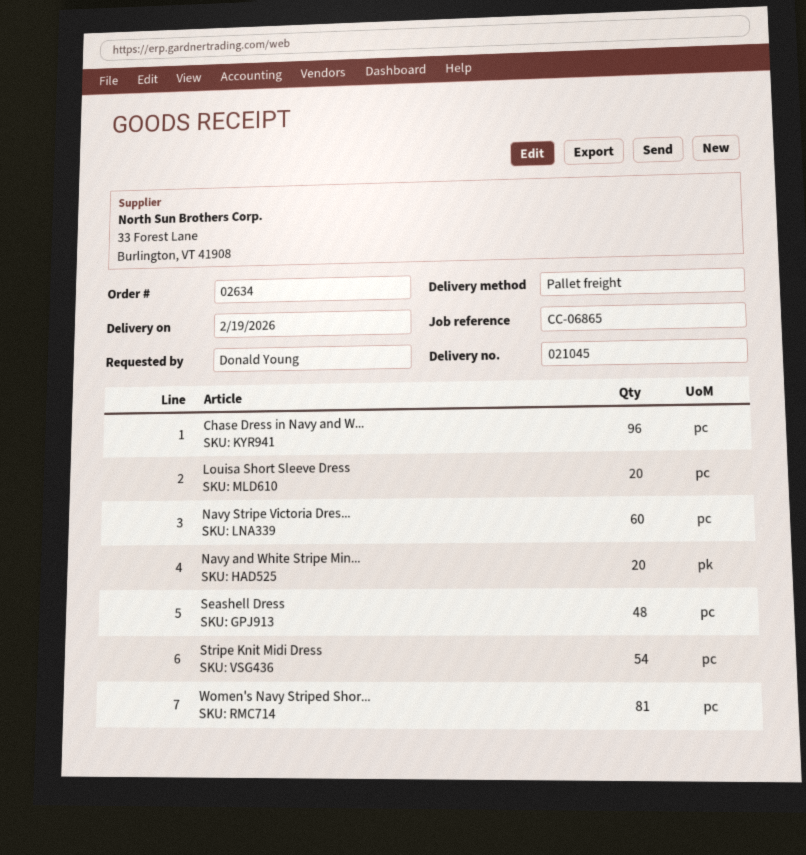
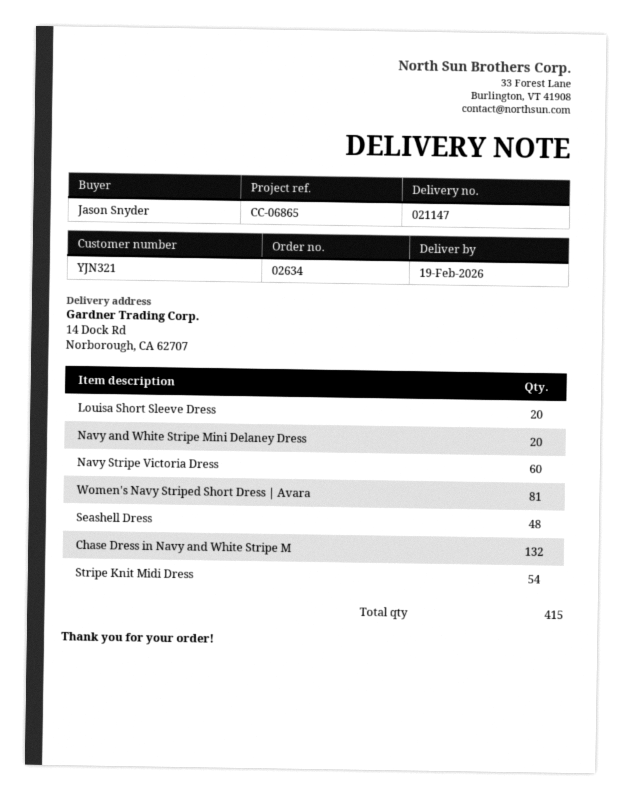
delivery note number: 021045 -> 021147
ordered by: Donald Young -> Jason Snyder
Chase Dress in Navy and W...: 96 -> 132

